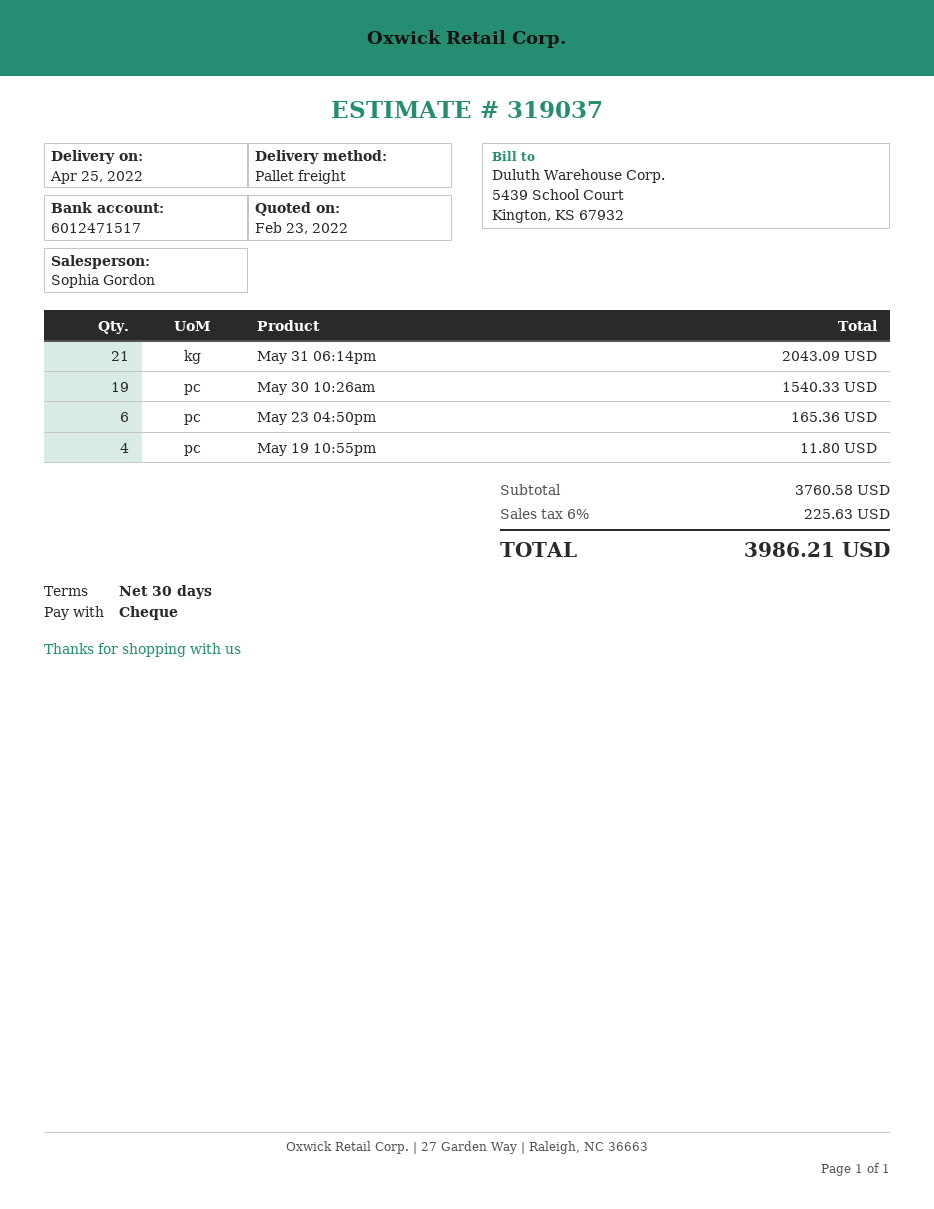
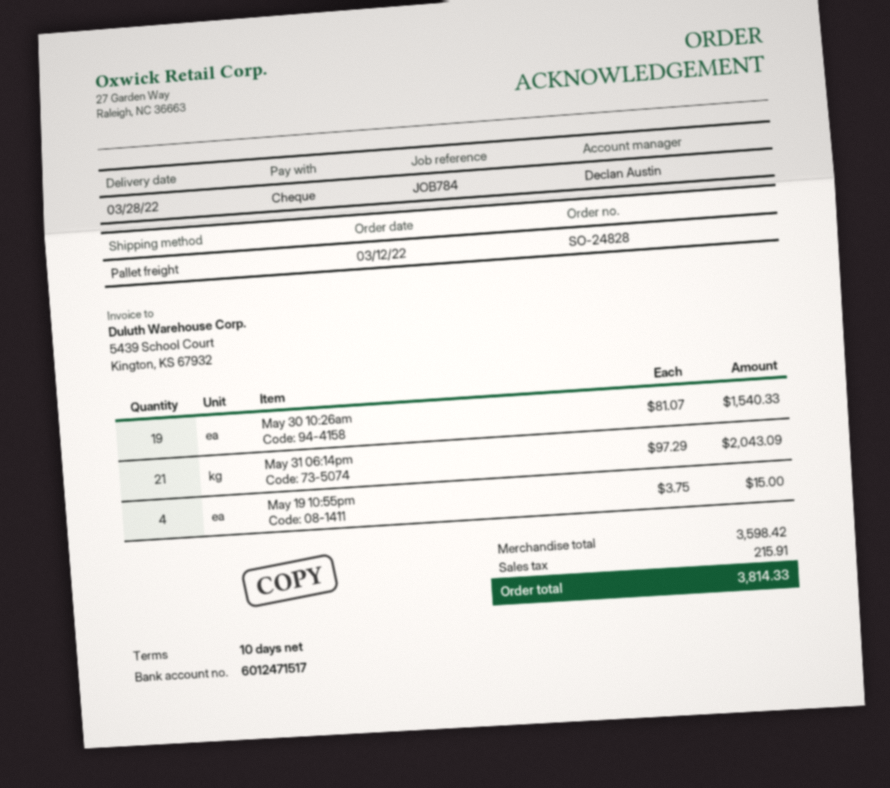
delivery date: 2022-04-25 -> 2022-03-28
payment terms: 30 days -> 10 days
sales rep: Sophia Gordon -> Declan Austin
May 23 04:50pm: 6 for 165.36 -> none
May 19 10:55pm: 4 for 11.80 -> 4 for 15.00
subtotal: 3760.58 -> 3598.42
tax: 225.63 -> 215.91
total: 3986.21 -> 3814.33

